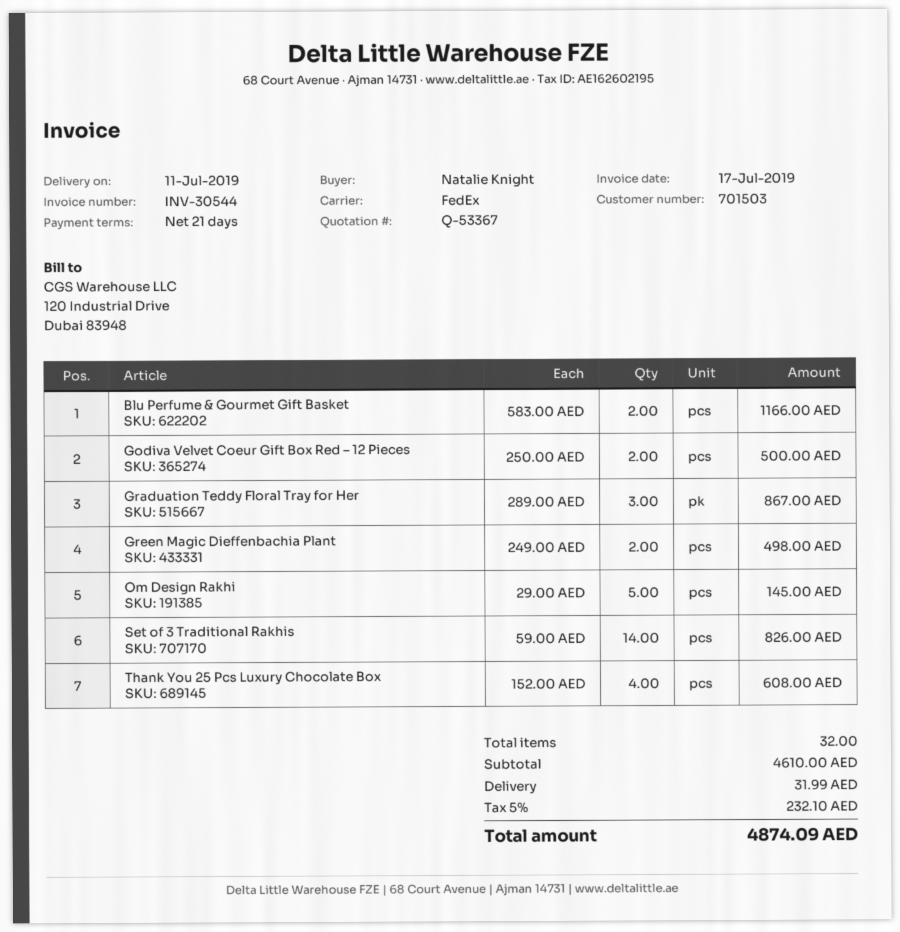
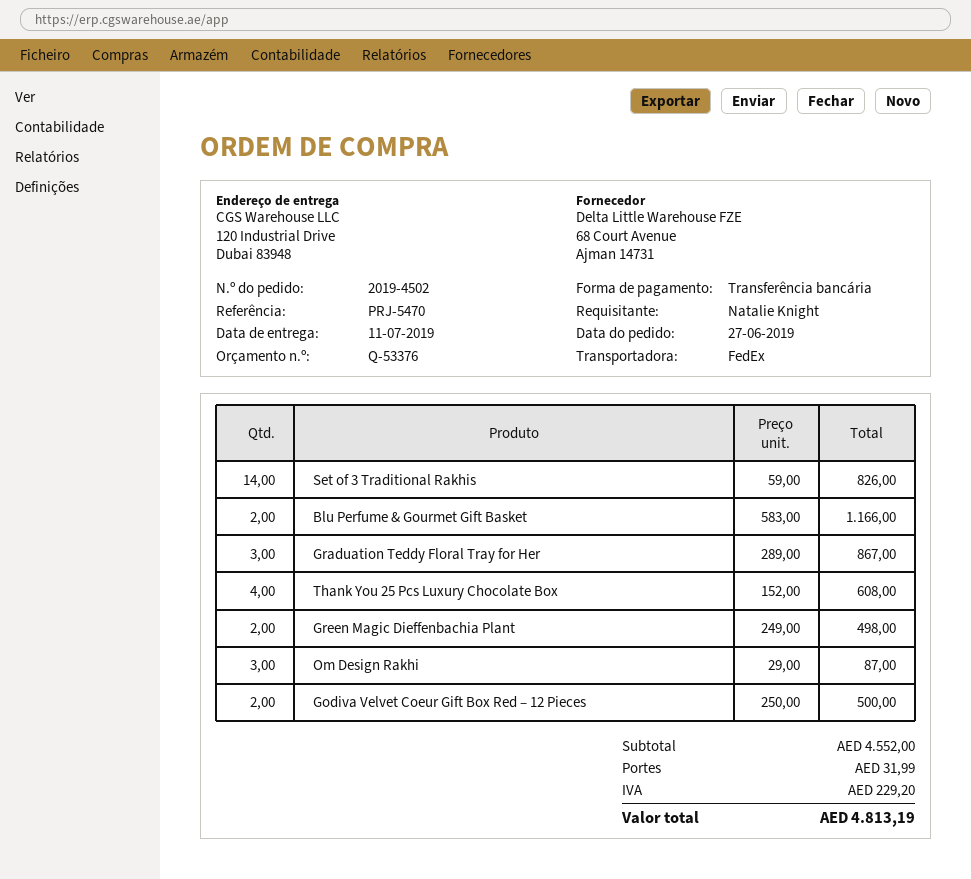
quote number: Q-53367 -> Q-53376
Om Design Rakhi: 5 x 29.00 = 145.00 -> 3 x 29.00 = 87.00
subtotal: 4610.00 -> 4552.00
tax: 232.10 -> 229.20
total: 4874.09 -> 4813.19

